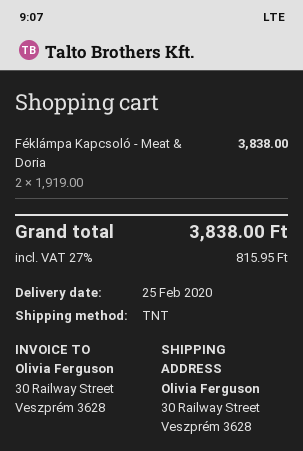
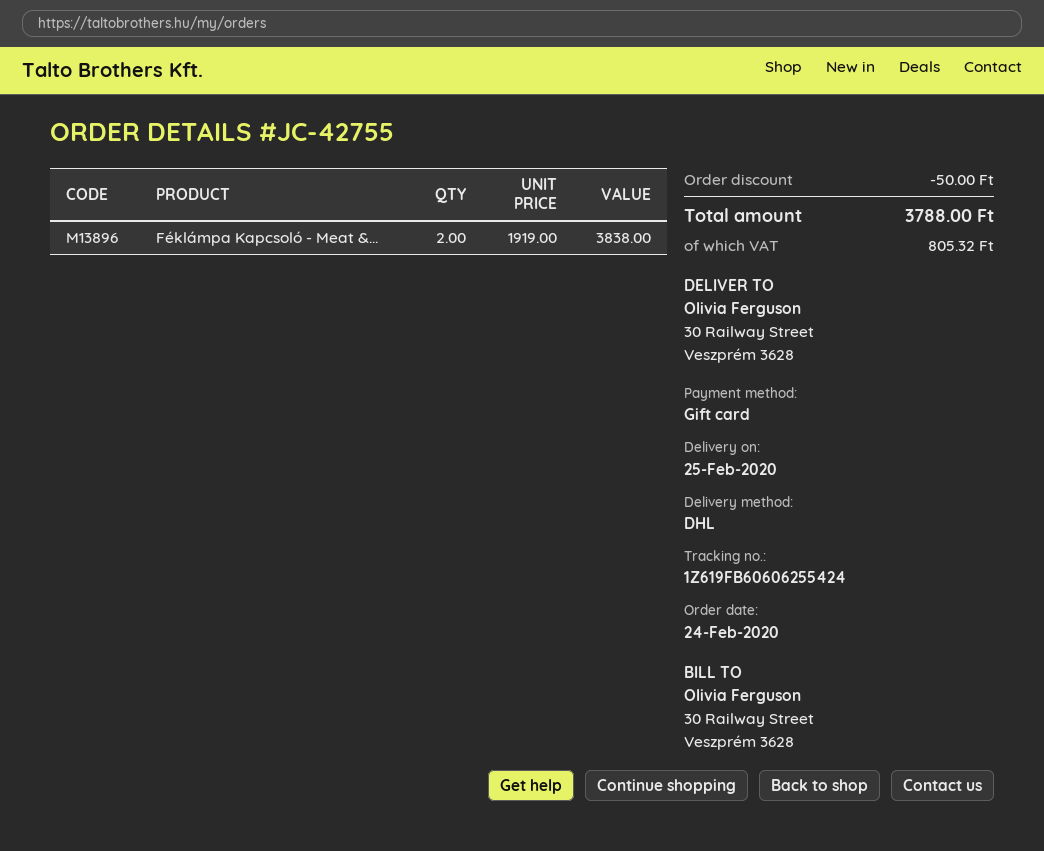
shipping method: TNT -> DHL
discount: none -> 50.00
tax: 815.95 -> 805.32
total: 3838.00 -> 3788.00

